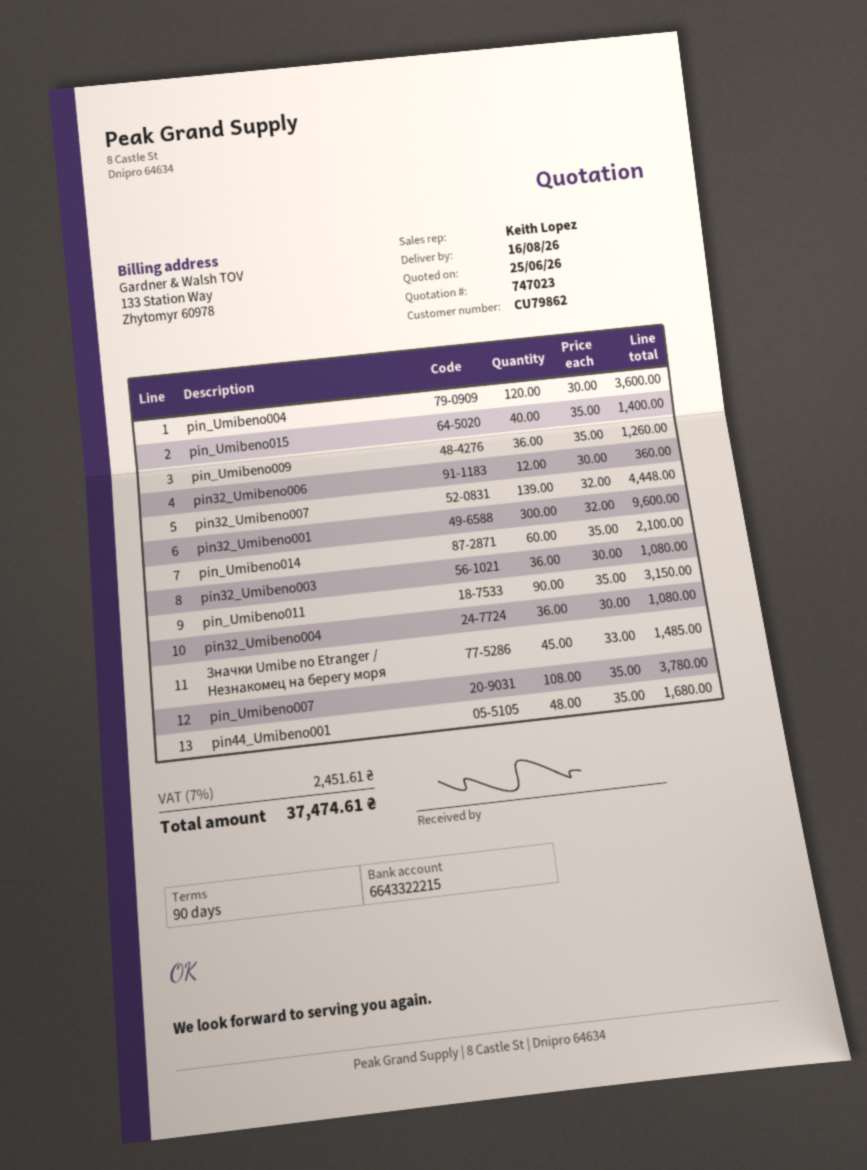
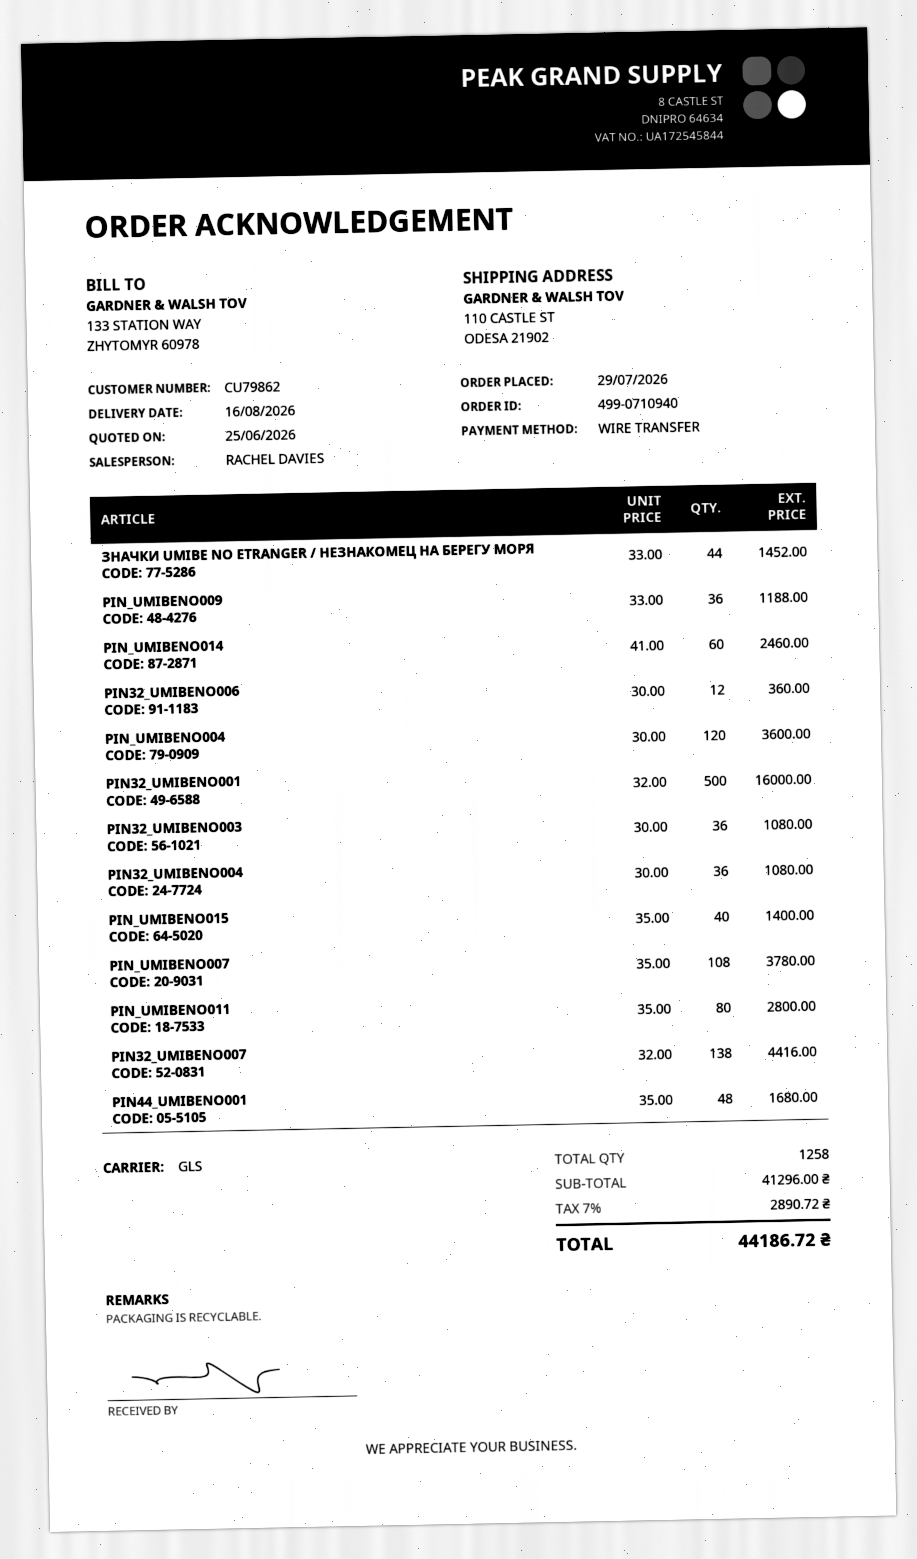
sales rep: Keith Lopez -> RACHEL DAVIES
pin_Umibeno009: 36 x 35.00 = 1260.00 -> 36 x 33.00 = 1188.00
pin32_Umibeno007: 139 x 32.00 = 4448.00 -> 138 x 32.00 = 4416.00
pin32_Umibeno001: 300 x 32.00 = 9600.00 -> 500 x 32.00 = 16000.00
pin_Umibeno014: 60 x 35.00 = 2100.00 -> 60 x 41.00 = 2460.00
pin_Umibeno011: 90 x 35.00 = 3150.00 -> 80 x 35.00 = 2800.00
Значки Umibe no Etranger / Незнакомец на берегу моря: 45 x 33.00 = 1485.00 -> 44 x 33.00 = 1452.00
tax: 7% = 2451.61 -> 7% = 2890.72
total: 37474.61 -> 44186.72

